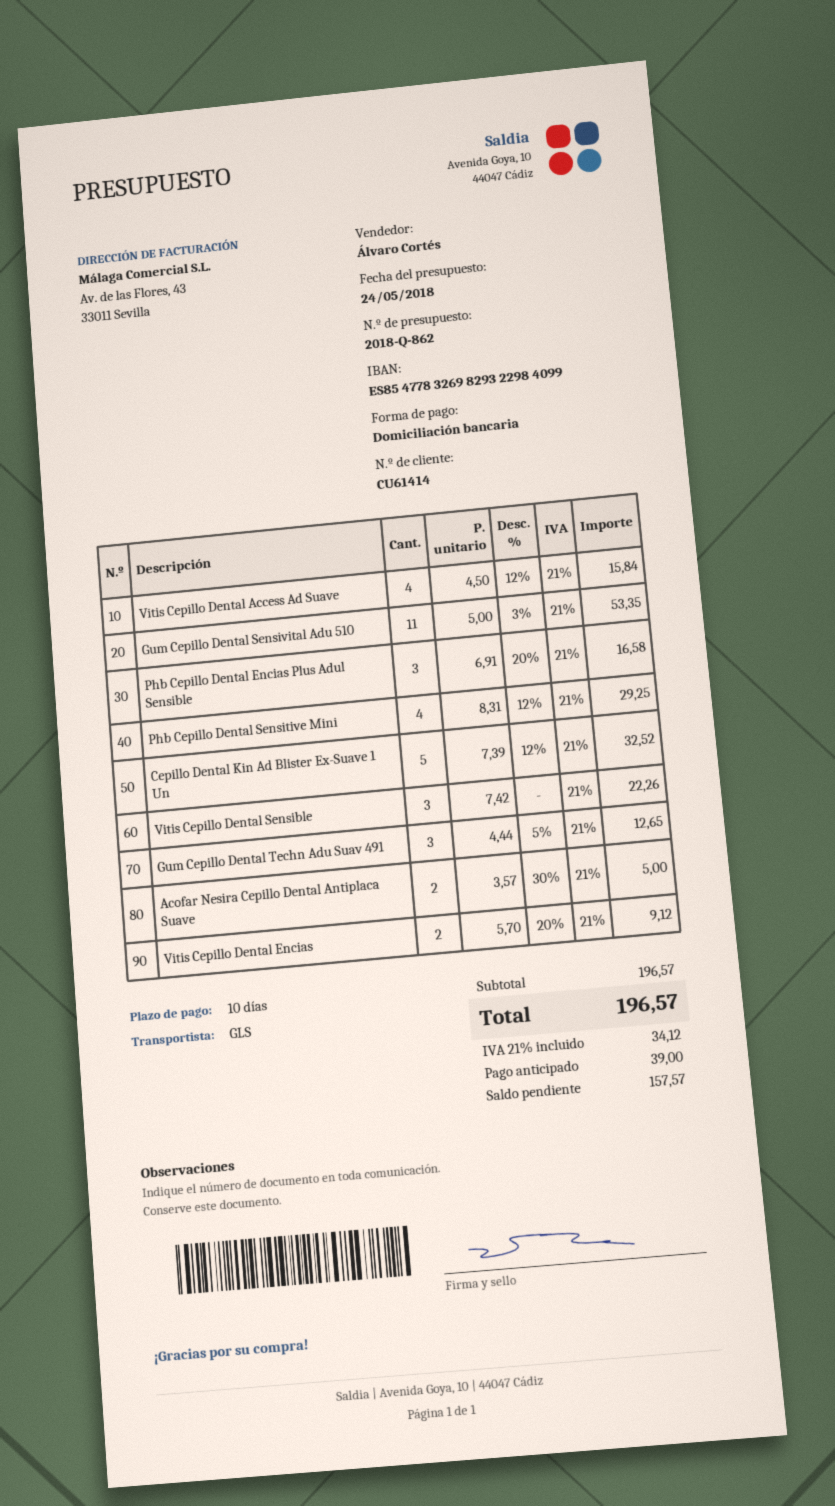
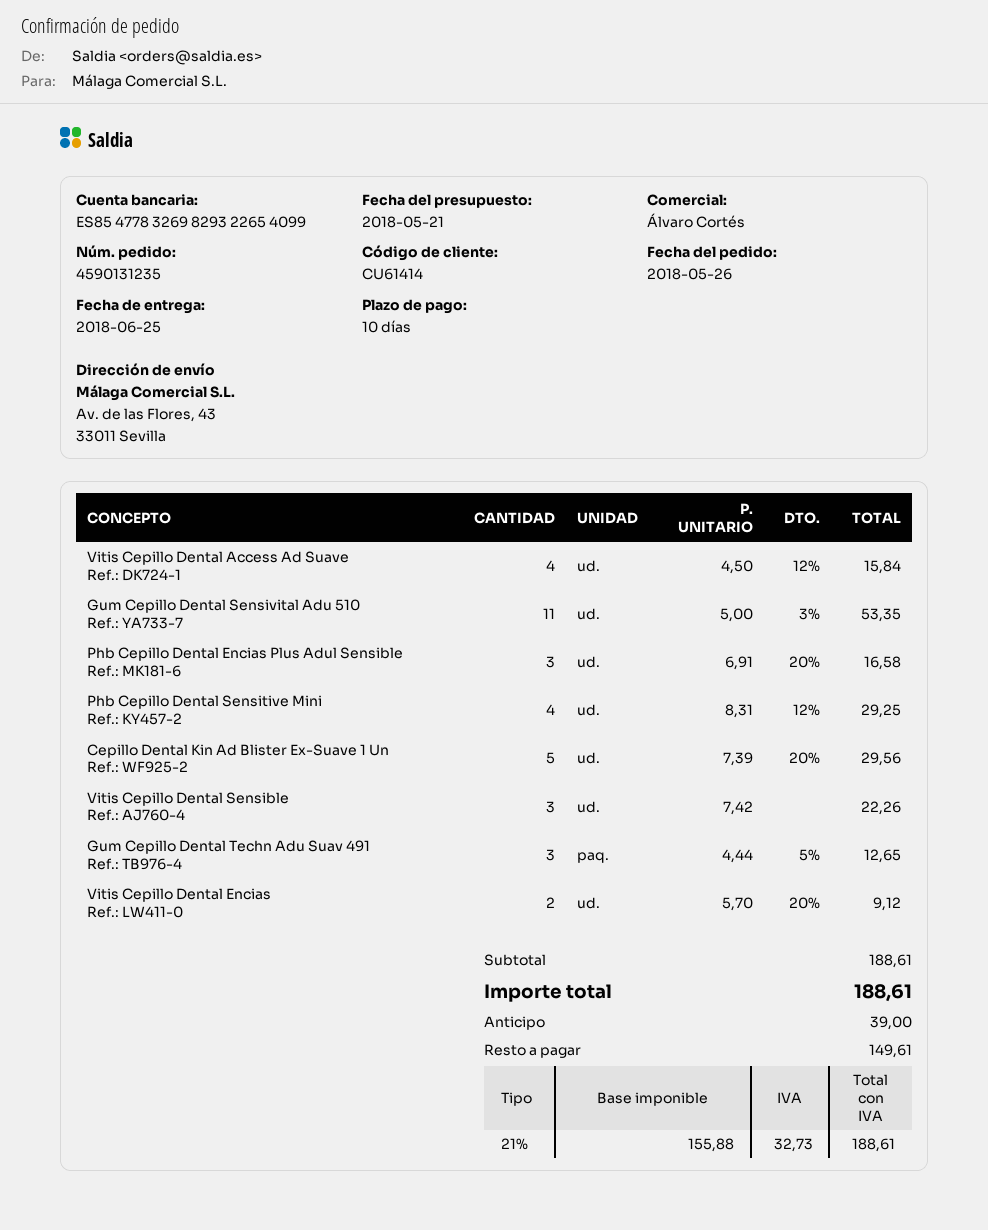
quote date: 2018-05-24 -> 2018-05-21
bank account: ES8547783269829322984099 -> ES8547783269829322654099
Cepillo Dental Kin Ad Blister Ex-Suave 1 Un: 5 x 7.39 - 12% = 32.52 -> 5 x 7.39 - 20% = 29.56
Acofar Nesira Cepillo Dental Antiplaca Suave: 2 x 3.57 - 30% = 5.00 -> none
subtotal: 196.57 -> 188.61
tax: 21% = 34.12 -> 21% = 32.73
total: 196.57 -> 188.61
balance: 157.57 -> 149.61

